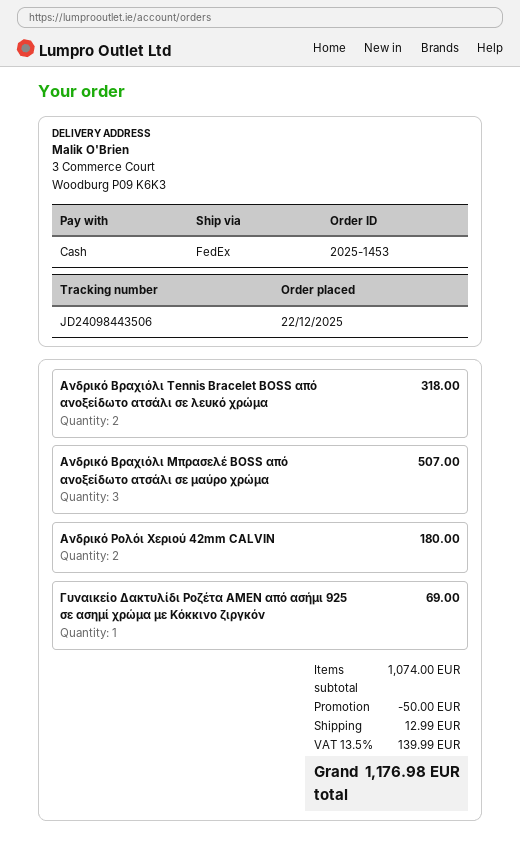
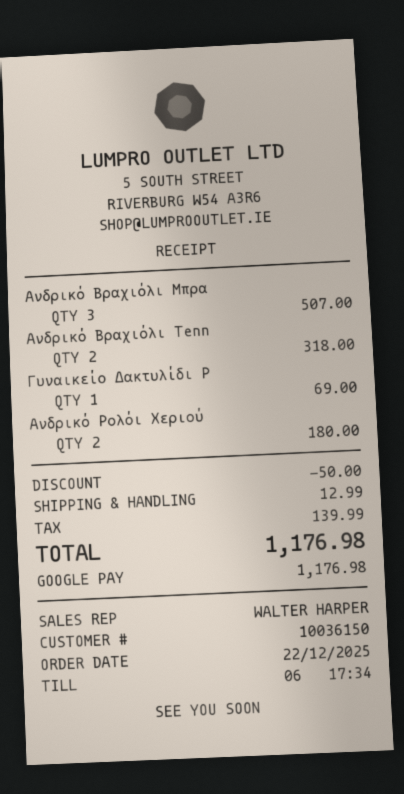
payment method: cash -> Google Pay

